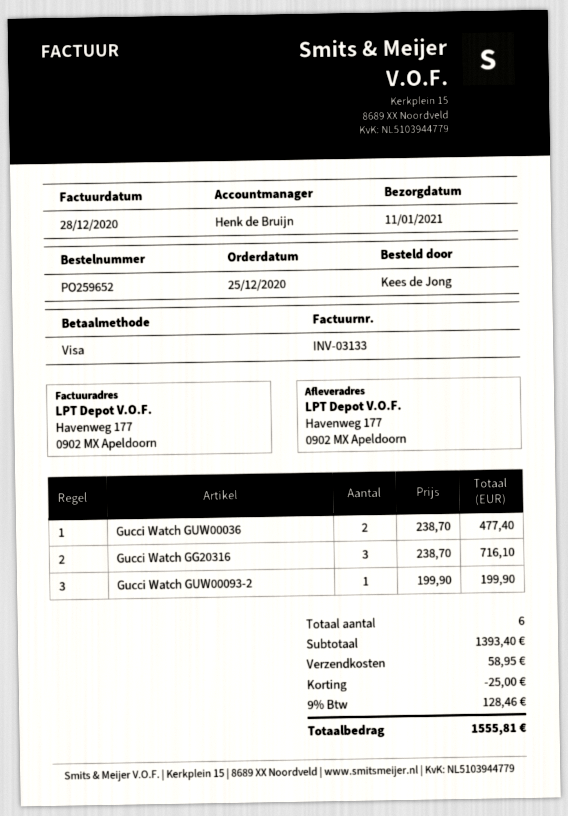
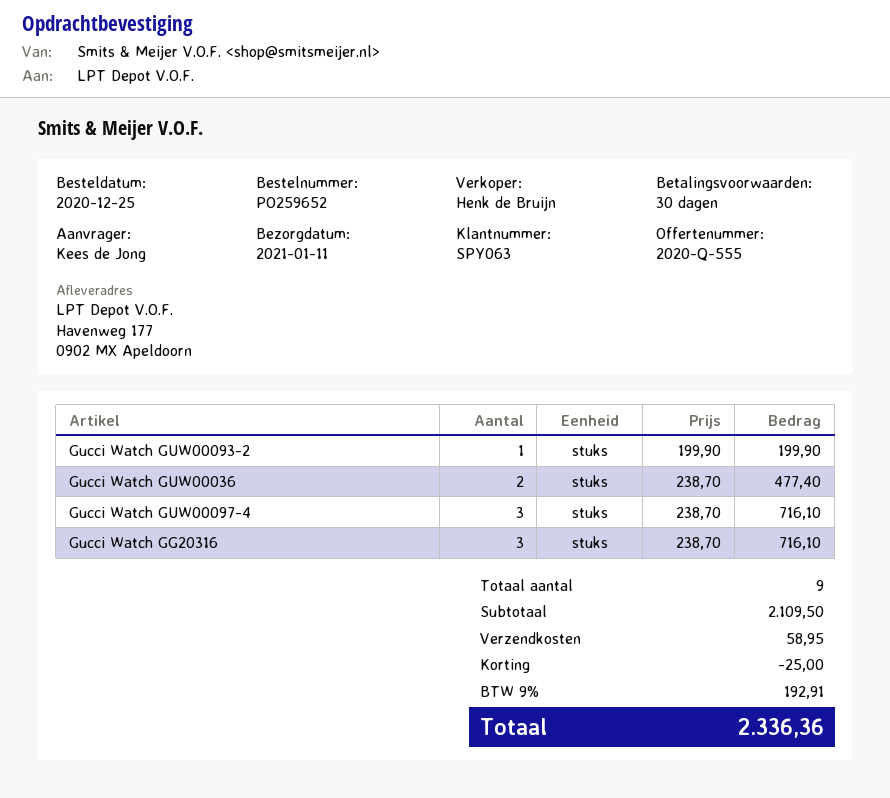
Gucci Watch GUW00097-4: none -> 3 x 238.70 = 716.10
total quantity: 6 -> 9
subtotal: 1393.40 -> 2109.50
tax: 9% = 128.46 -> 9% = 192.91
total: 1555.81 -> 2336.36

